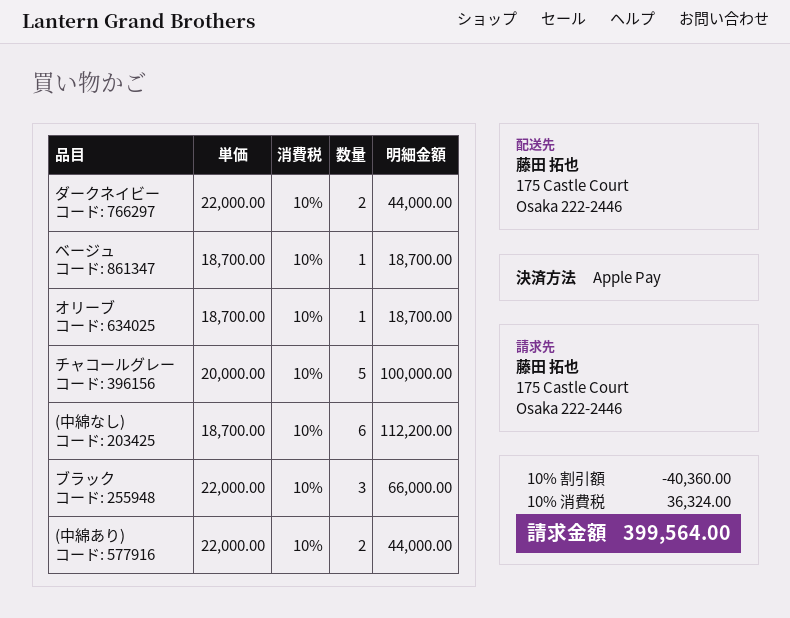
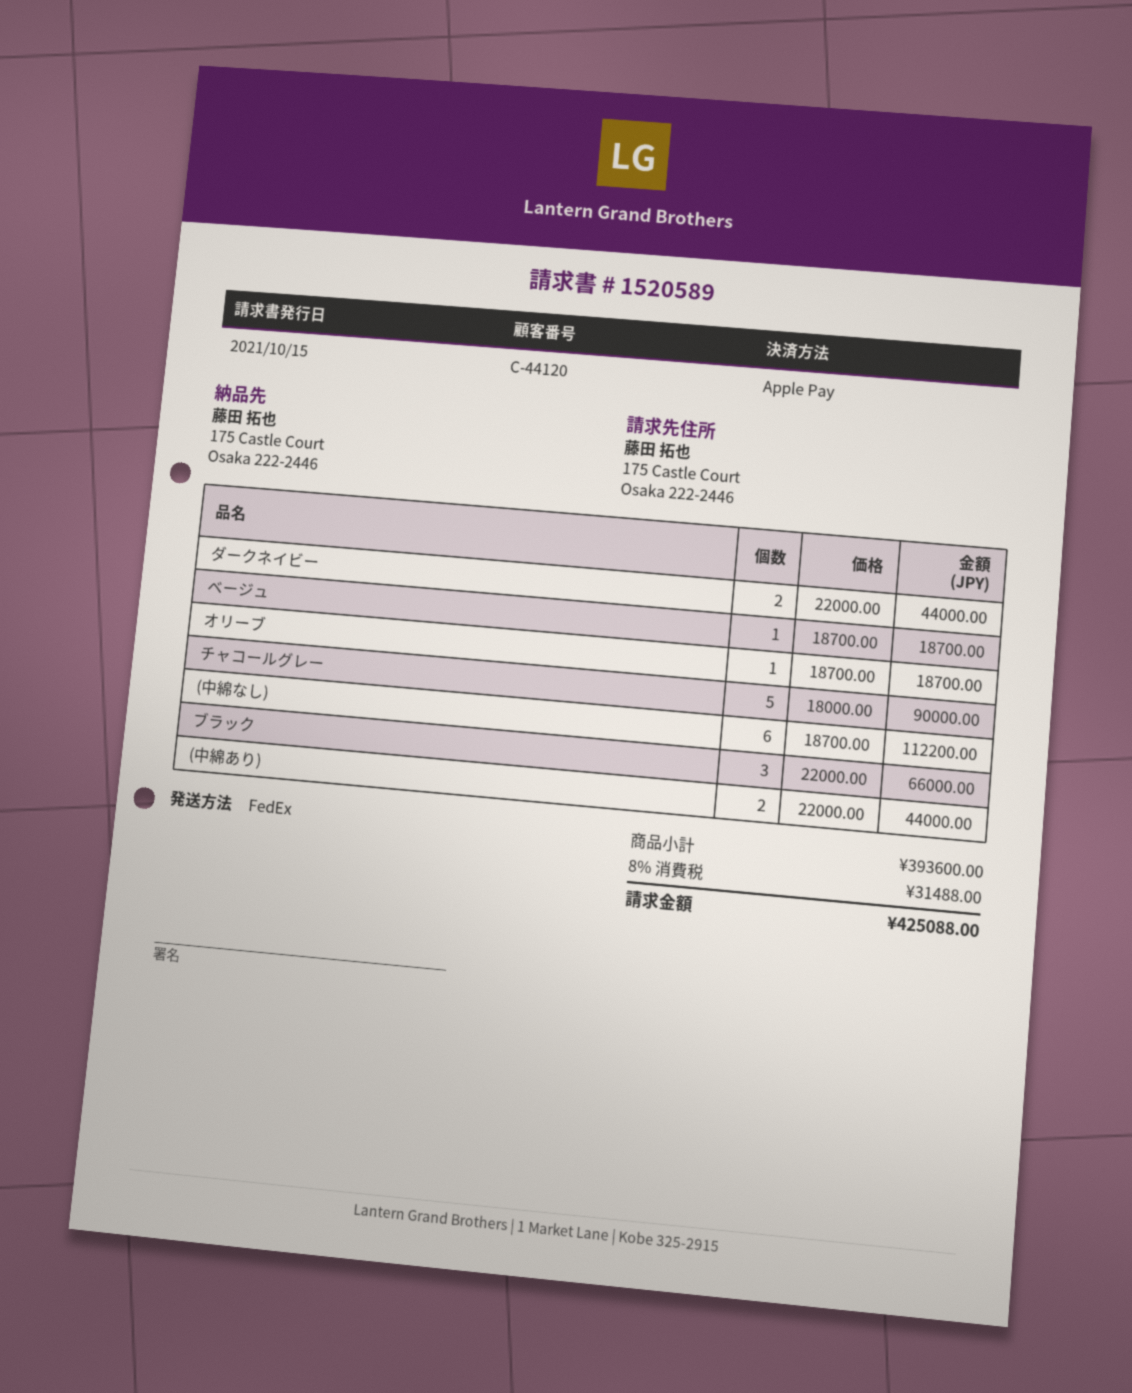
チャコールグレー: 5 x 20000.00 = 100000.00 -> 5 x 18000.00 = 90000.00
discount: 10% = 40360.00 -> none
tax: 10% = 36324.00 -> 8% = 31488.00
total: 399564.00 -> 425088.00

